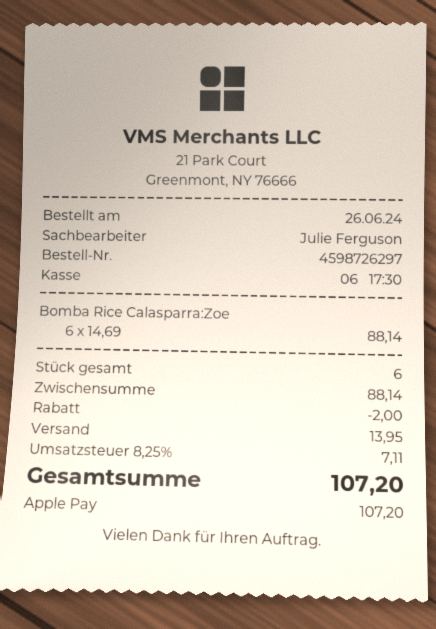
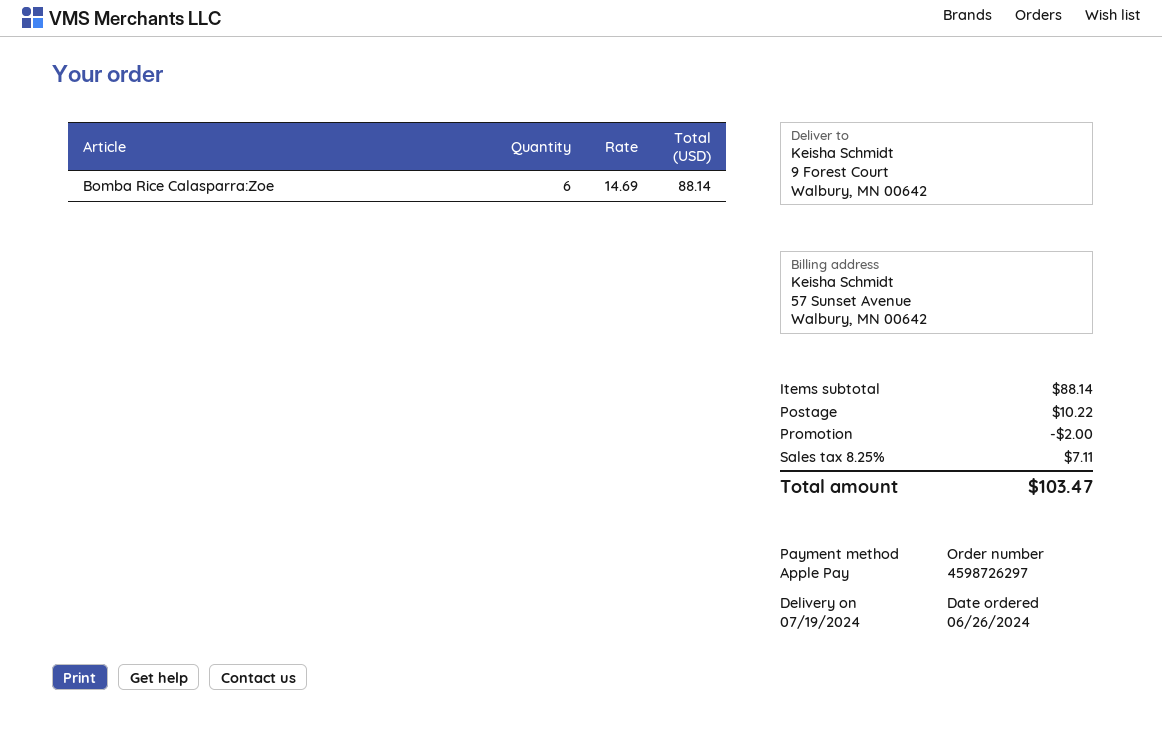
shipping: 13.95 -> 10.22
total: 107.20 -> 103.47

